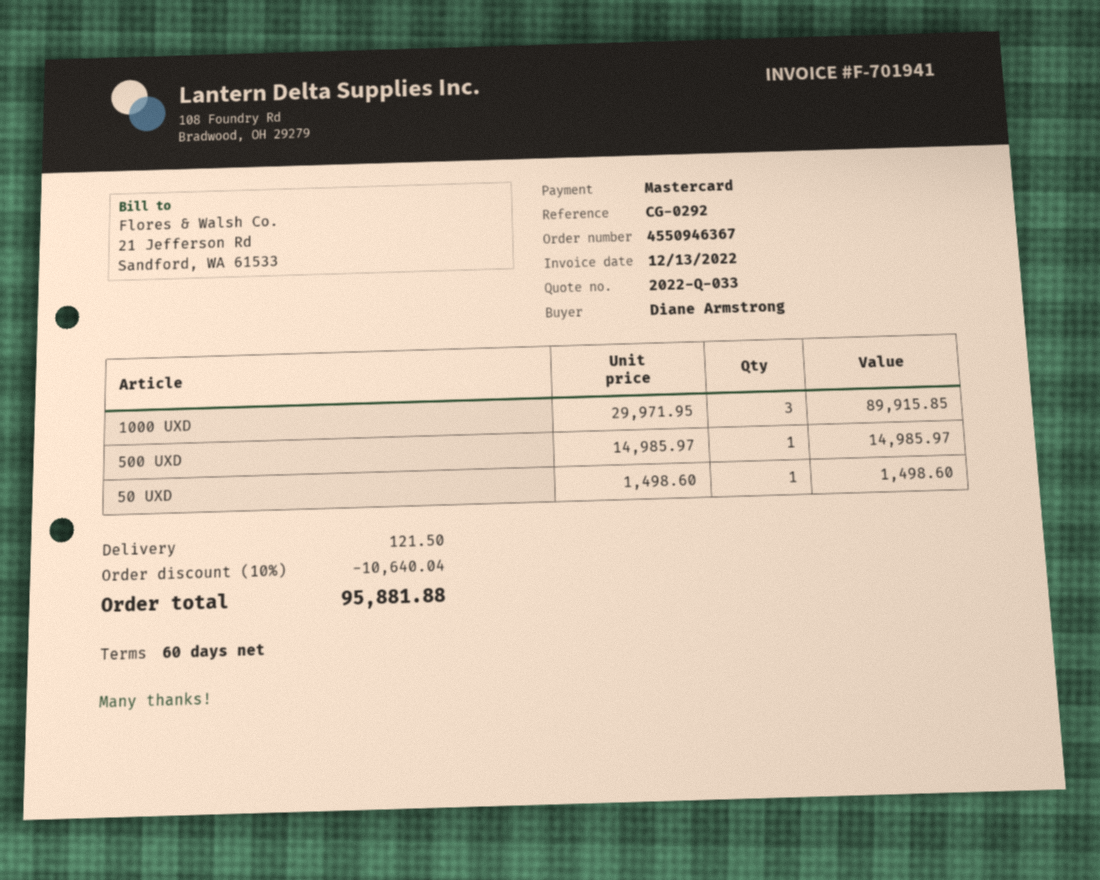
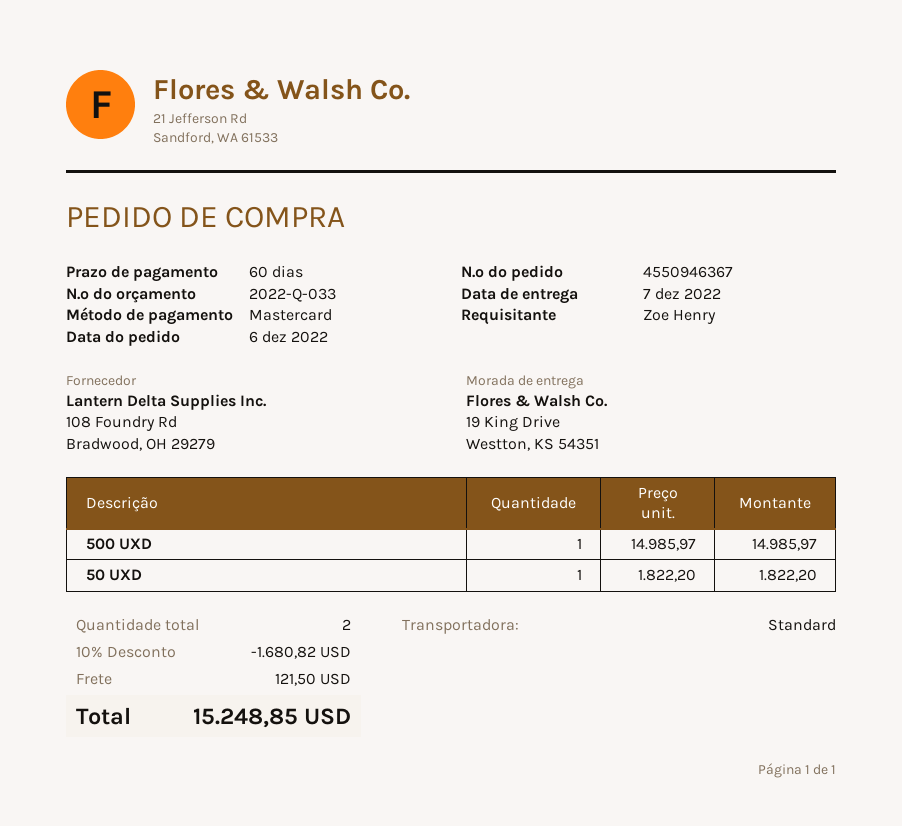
ordered by: Diane Armstrong -> Zoe Henry
1000 UXD: 3 x 29971.95 = 89915.85 -> none
50 UXD: 1 x 1498.60 = 1498.60 -> 1 x 1822.20 = 1822.20
discount: 10% = 10640.04 -> 10% = 1680.82
total: 95881.88 -> 15248.85

